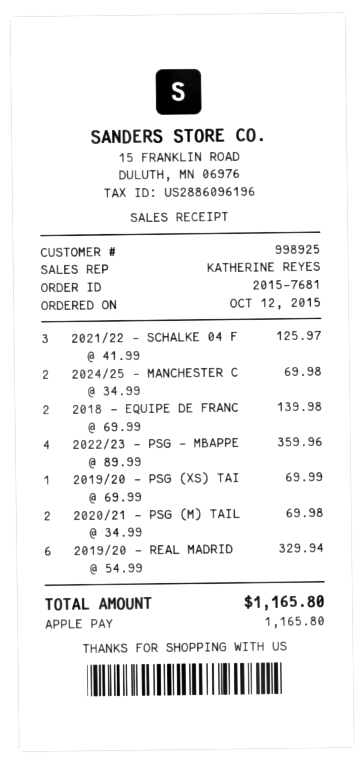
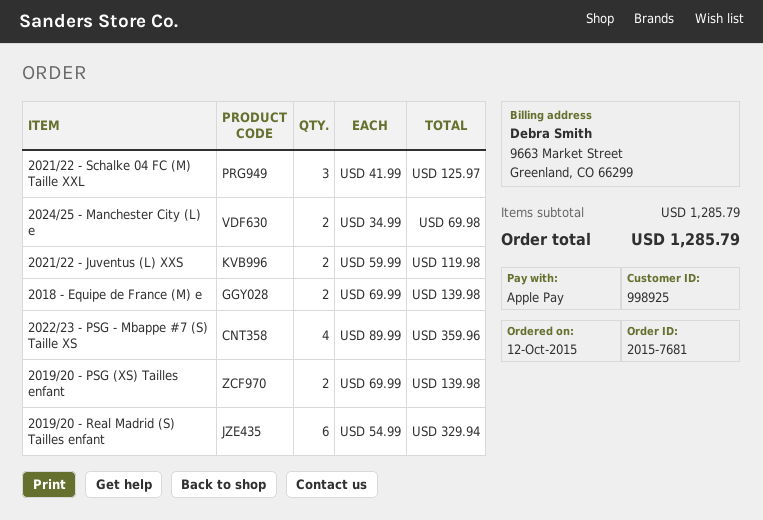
2019/20 - PSG (XS) TAI: 1 x 69.99 = 69.99 -> 2 x 69.99 = 139.98
2020/21 - PSG (M) TAIL: 2 x 34.99 = 69.98 -> none
2021/22 - Juventus (L) XXS: none -> 2 x 59.99 = 119.98
total: 1165.80 -> 1285.79

